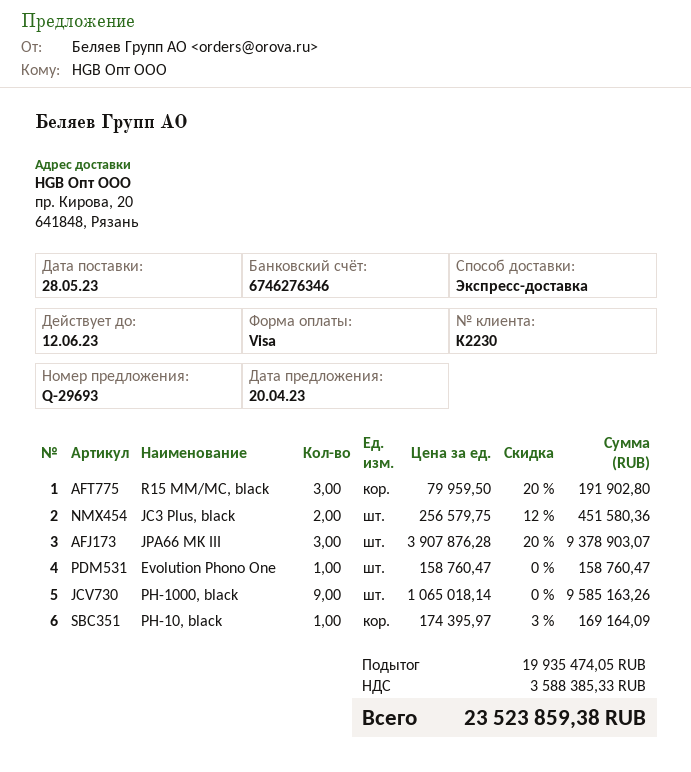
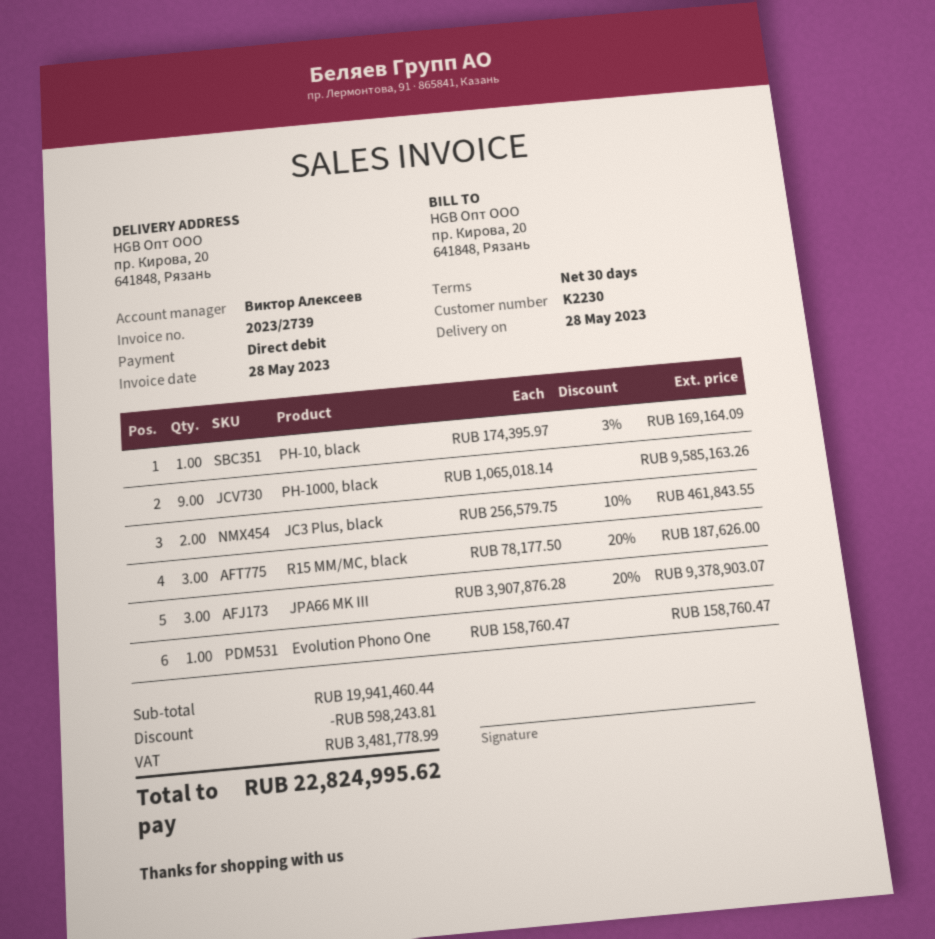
payment method: Visa -> direct debit
R15 MM/MC, black: 3 x 79959.50 - 20% = 191902.80 -> 3 x 78177.50 - 20% = 187626.00
JC3 Plus, black: 2 x 256579.75 - 12% = 451580.36 -> 2 x 256579.75 - 10% = 461843.55
subtotal: 19935474.05 -> 19941460.44
discount: none -> 598243.81
tax: 3588385.33 -> 3481778.99
total: 23523859.38 -> 22824995.62

